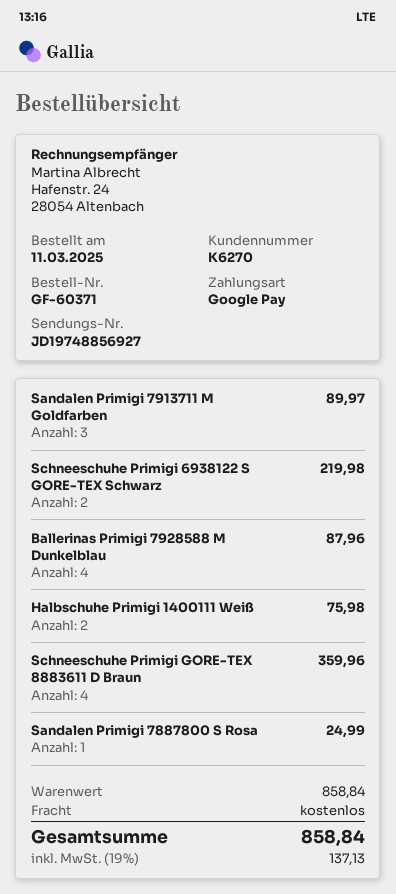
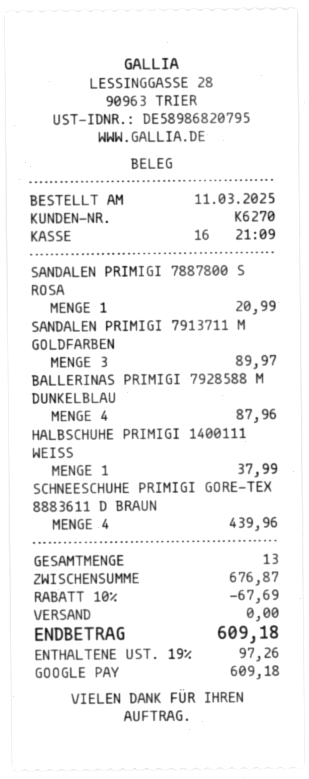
Schneeschuhe Primigi 6938122 S GORE-TEX Schwarz: 2 for 219.98 -> none
Halbschuhe Primigi 1400111 Weiß: 2 for 75.98 -> 1 for 37.99
Schneeschuhe Primigi GORE-TEX 8883611 D Braun: 4 for 359.96 -> 4 for 439.96
Sandalen Primigi 7887800 S Rosa: 1 for 24.99 -> 1 for 20.99
subtotal: 858.84 -> 676.87
discount: none -> 10% = 67.69
tax: 19% = 137.13 -> 19% = 97.26
total: 858.84 -> 609.18

